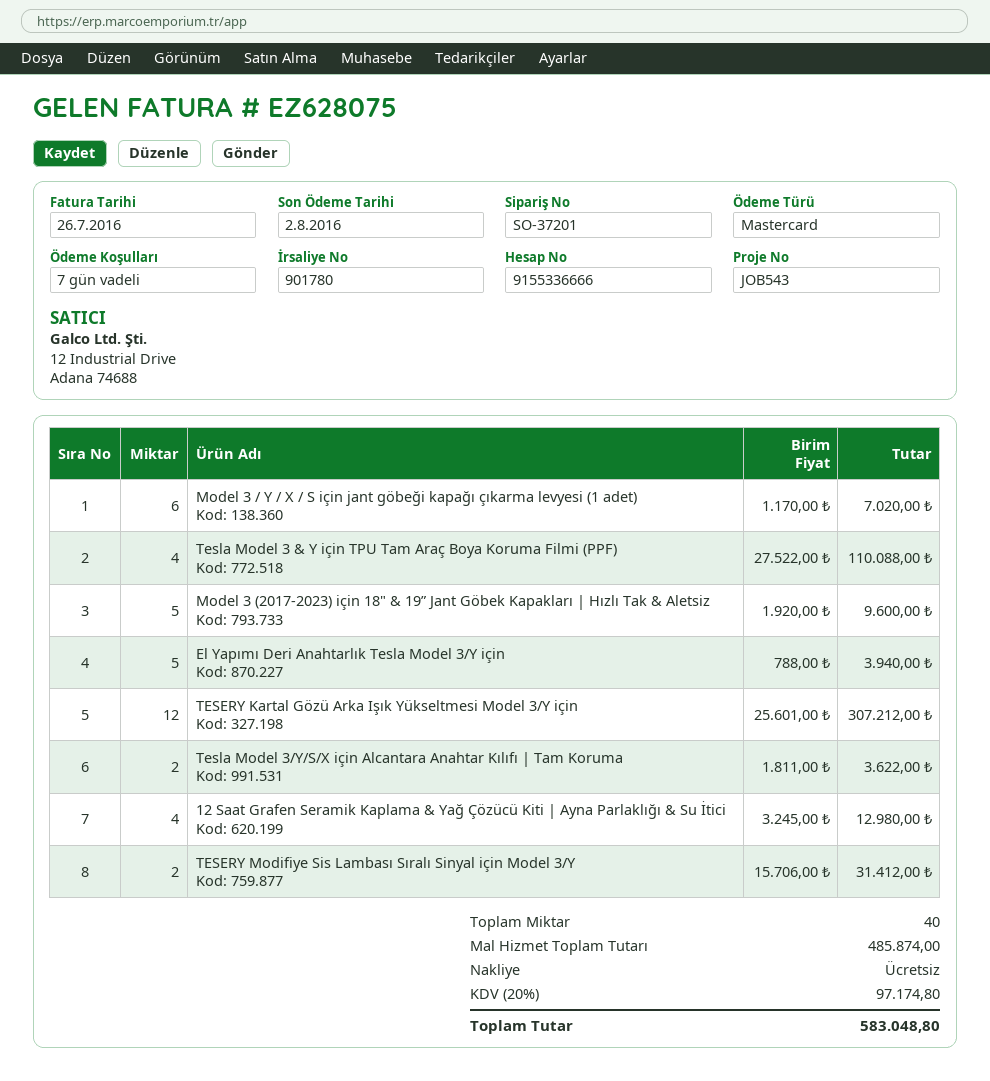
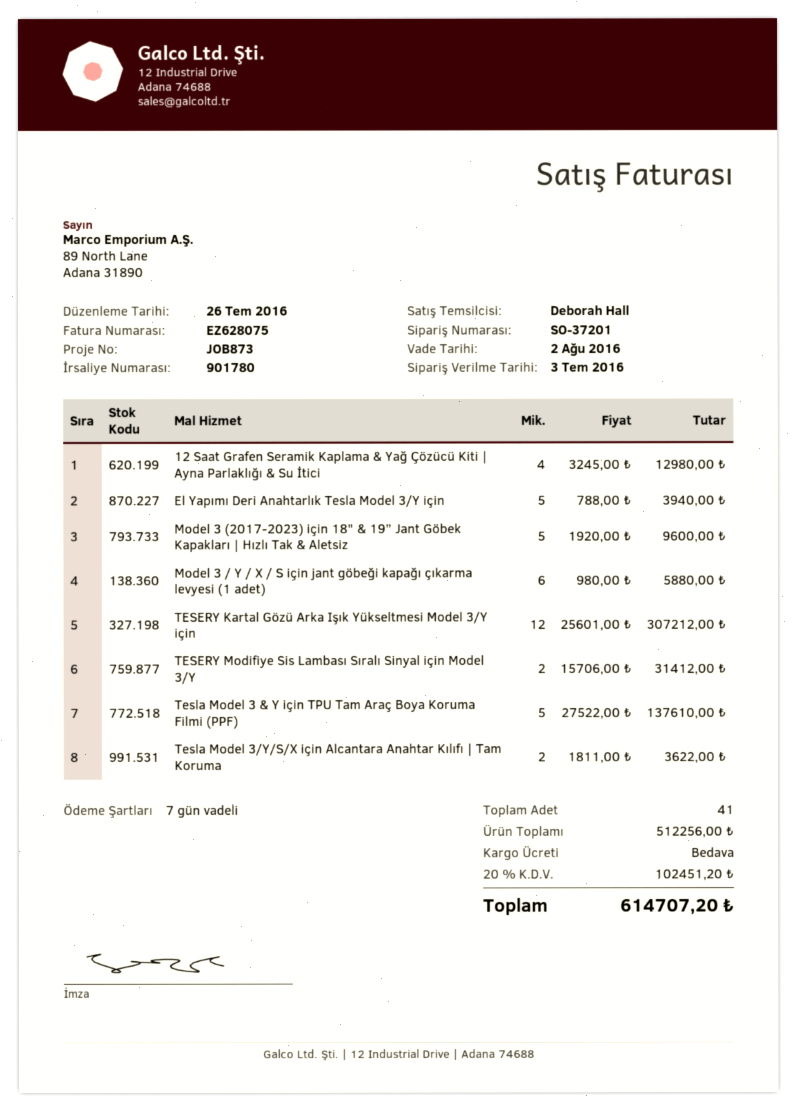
reference: JOB543 -> JOB873
Model 3 / Y / X / S için jant göbeği kapağı çıkarma levyesi (1 adet): 6 x 1170.00 = 7020.00 -> 6 x 980.00 = 5880.00
Tesla Model 3 & Y için TPU Tam Araç Boya Koruma Filmi (PPF): 4 x 27522.00 = 110088.00 -> 5 x 27522.00 = 137610.00
total quantity: 40 -> 41
subtotal: 485874.00 -> 512256.00
tax: 20% = 97174.80 -> 20% = 102451.20
total: 583048.80 -> 614707.20

